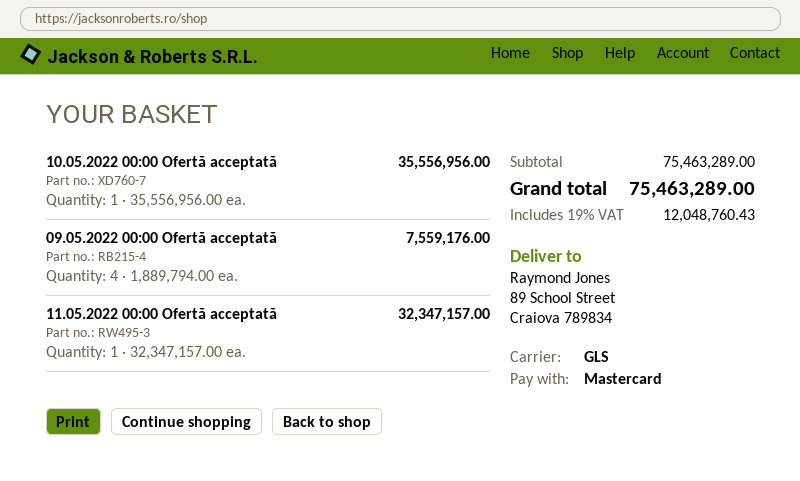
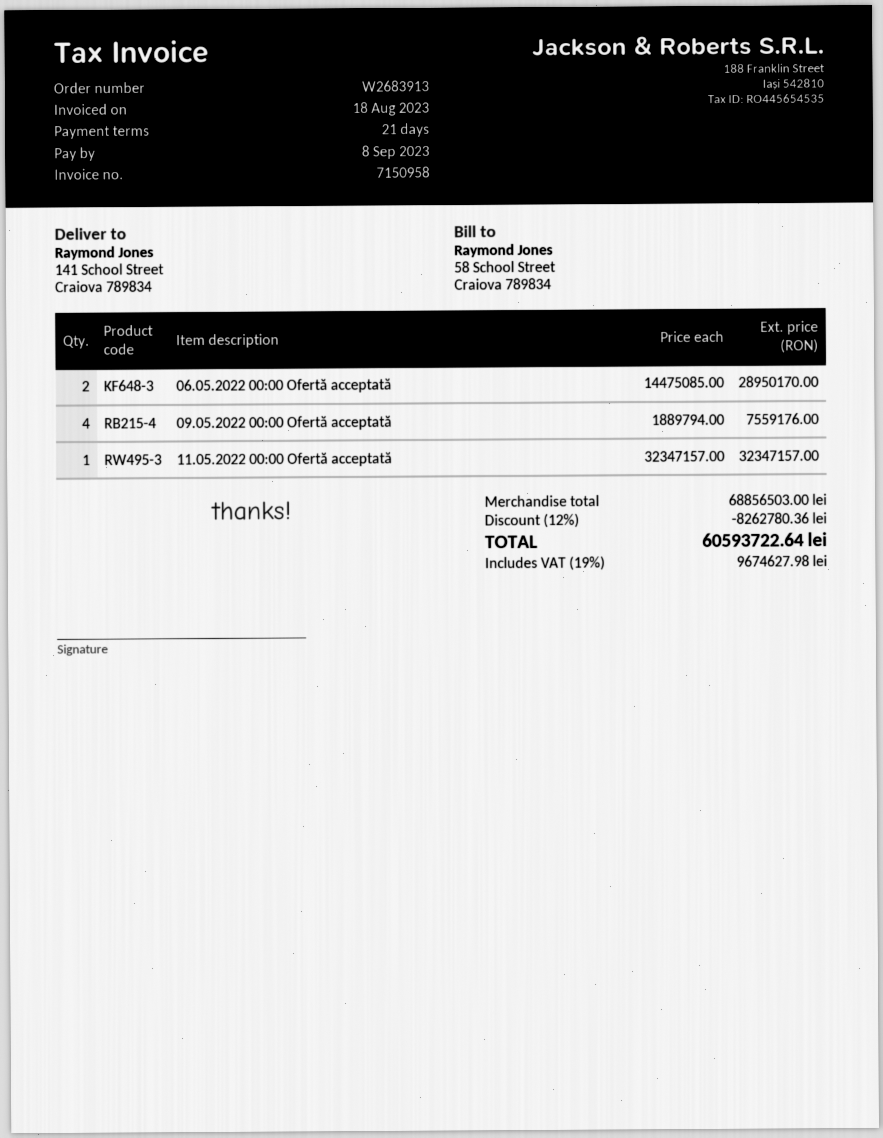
ship to: 89 School Street, Craiova 789834 -> 141 School Street, Craiova 789834
10.05.2022 00:00 Ofertă acceptată: 1 x 35556956.00 = 35556956.00 -> none
06.05.2022 00:00 Ofertă acceptată: none -> 2 x 14475085.00 = 28950170.00
subtotal: 75463289.00 -> 68856503.00
discount: none -> 12% = 8262780.36
tax: 19% = 12048760.43 -> 19% = 9674627.98
total: 75463289.00 -> 60593722.64

